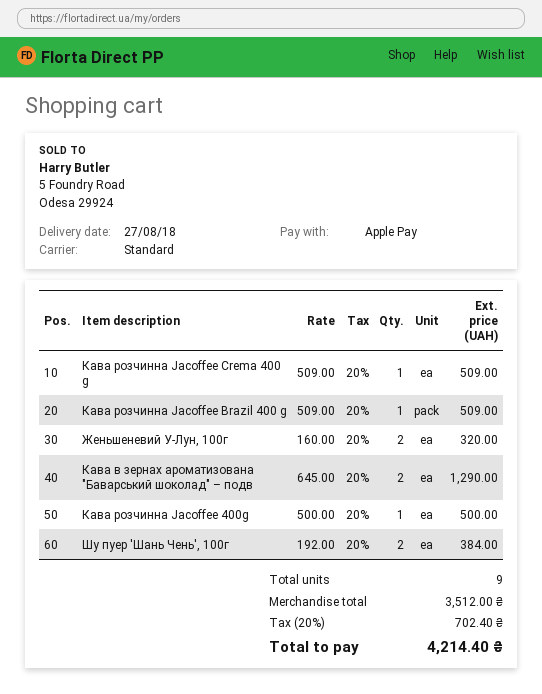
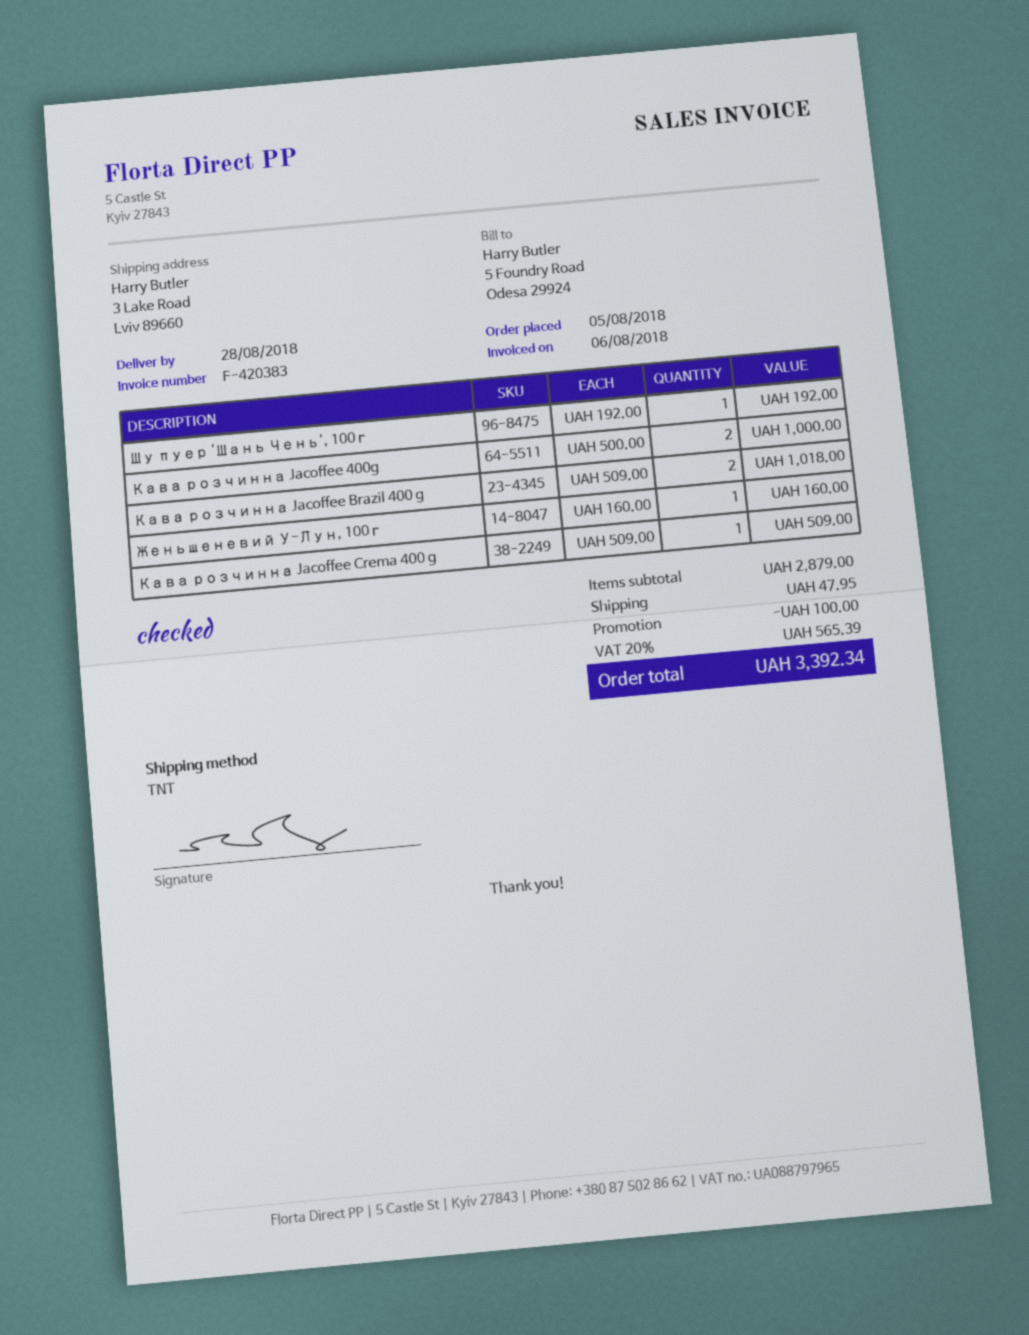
delivery date: 2018-08-27 -> 2018-08-28
shipping method: standard -> TNT
Кава розчинна Jacoffee Brazil 400 g: 1 x 509.00 = 509.00 -> 2 x 509.00 = 1018.00
Женьшеневий У-Лун, 100г: 2 x 160.00 = 320.00 -> 1 x 160.00 = 160.00
Кава в зернах ароматизована "Баварський шоколад" – подв: 2 x 645.00 = 1290.00 -> none
Кава розчинна Jacoffee 400g: 1 x 500.00 = 500.00 -> 2 x 500.00 = 1000.00
Шу пуер 'Шань Чень', 100г: 2 x 192.00 = 384.00 -> 1 x 192.00 = 192.00
subtotal: 3512.00 -> 2879.00
discount: none -> 100.00
shipping: none -> 47.95
tax: 20% = 702.40 -> 20% = 565.39
total: 4214.40 -> 3392.34

